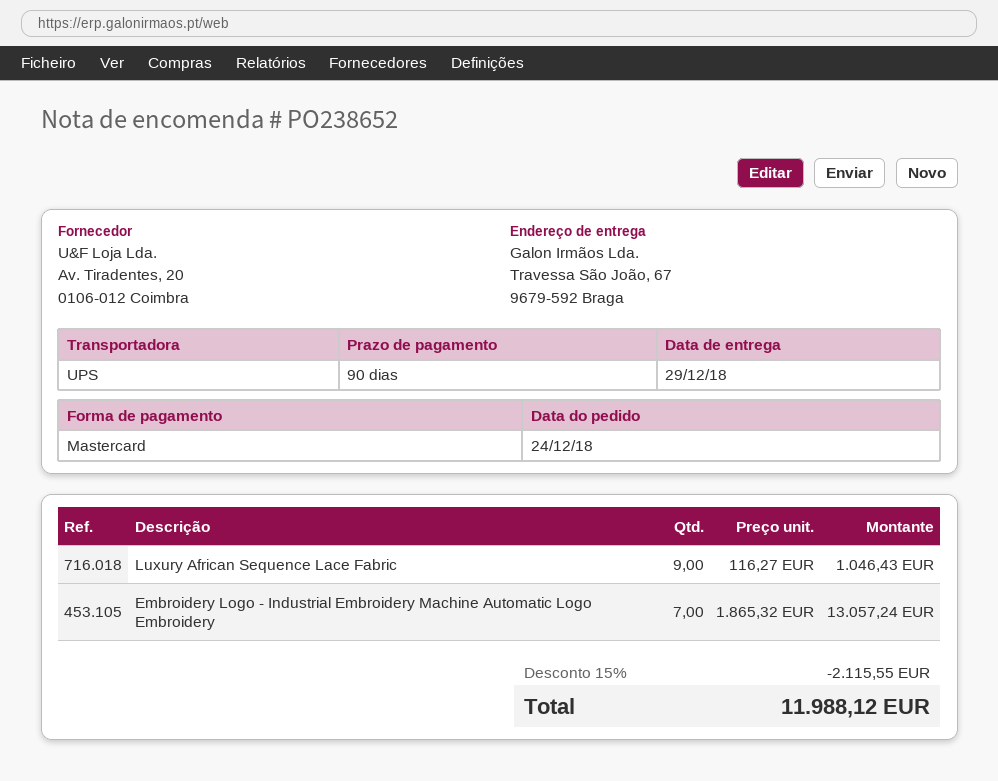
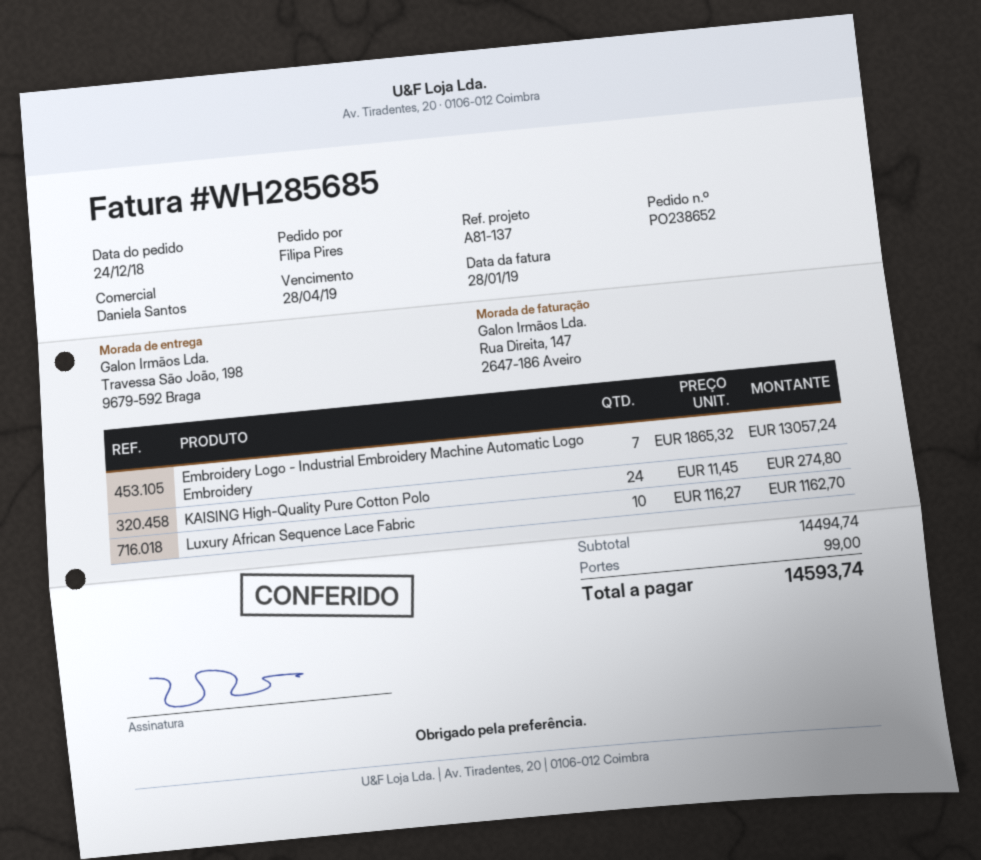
ship to: Travessa São João, 67, 9679-592 Braga -> Travessa São João, 198, 9679-592 Braga
Luxury African Sequence Lace Fabric: 9 x 116.27 = 1046.43 -> 10 x 116.27 = 1162.70
KAISING High-Quality Pure Cotton Polo: none -> 24 x 11.45 = 274.80
discount: 15% = 2115.55 -> none
shipping: none -> 99.00
total: 11988.12 -> 14593.74

